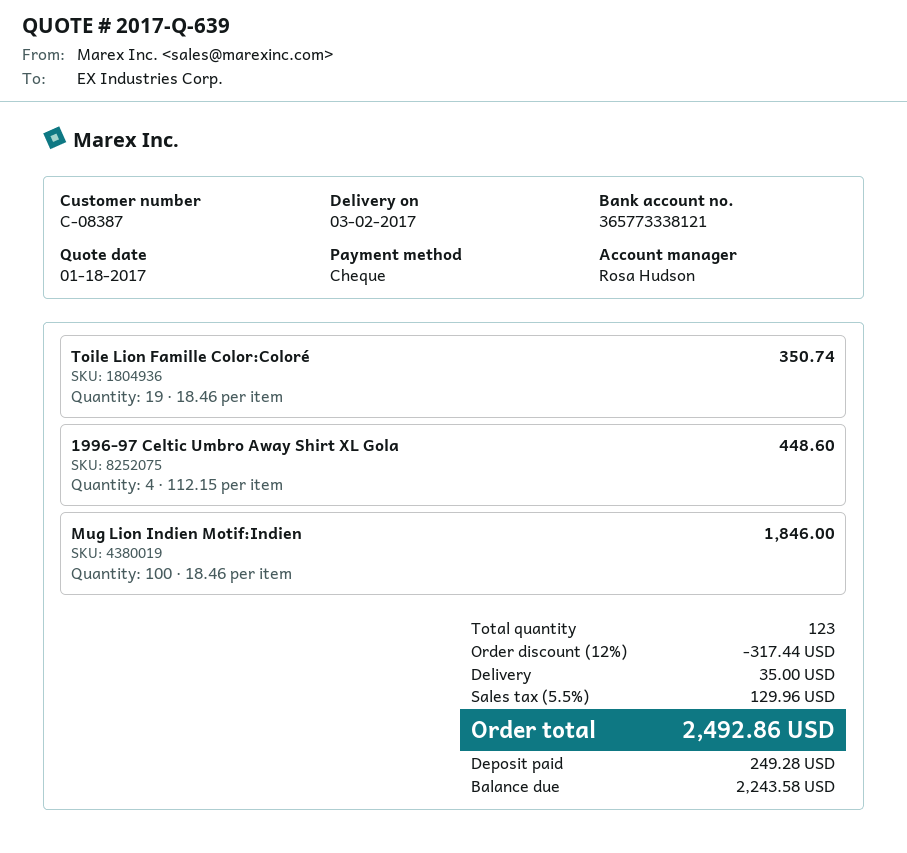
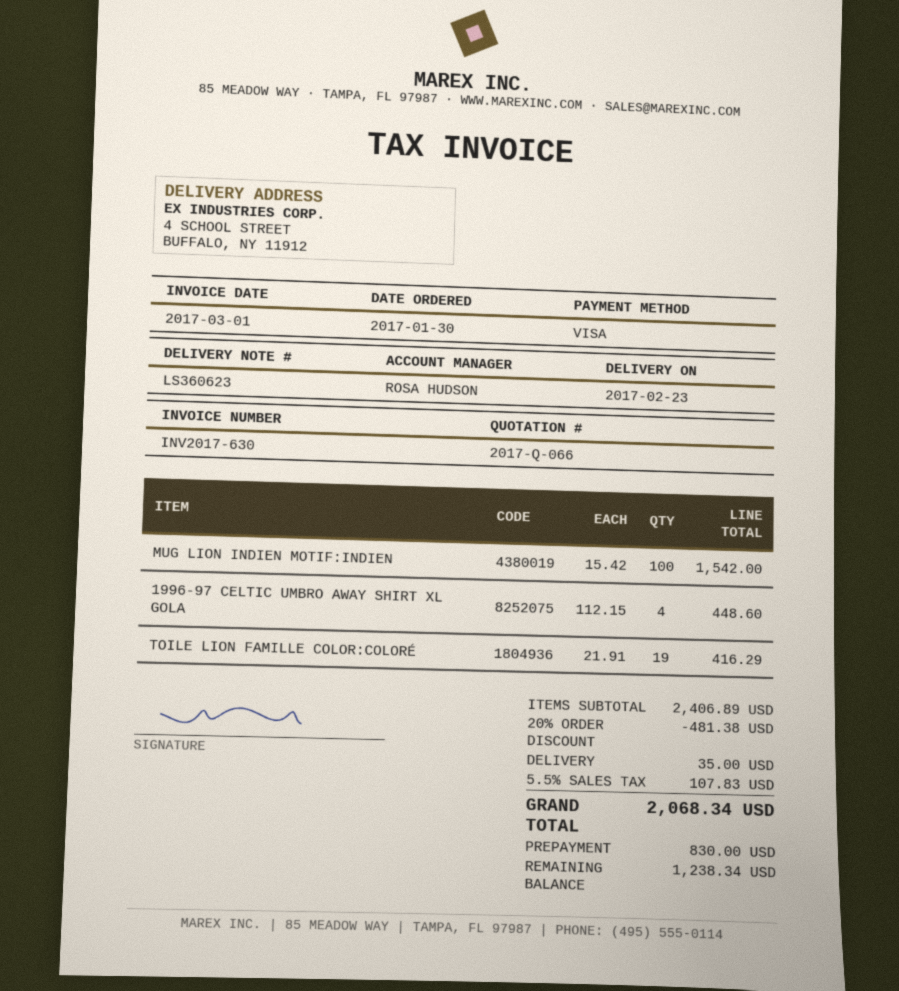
quote number: 2017-Q-639 -> 2017-Q-066
delivery date: 2017-03-02 -> 2017-02-23
payment method: cheque -> Visa
Toile Lion Famille Color:Coloré: 19 x 18.46 = 350.74 -> 19 x 21.91 = 416.29
Mug Lion Indien Motif:Indien: 100 x 18.46 = 1846.00 -> 100 x 15.42 = 1542.00
discount: 12% = 317.44 -> 20% = 481.38
tax: 5.5% = 129.96 -> 5.5% = 107.83
total: 2492.86 -> 2068.34
deposit: 249.28 -> 830.00
balance: 2243.58 -> 1238.34

